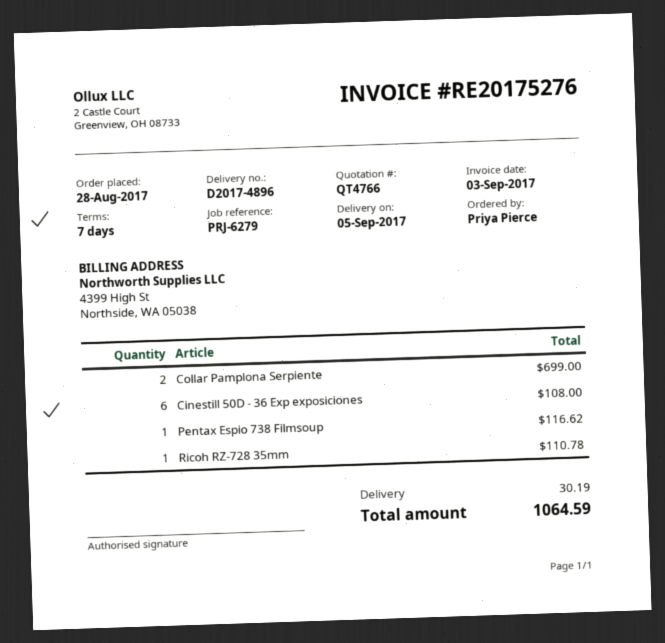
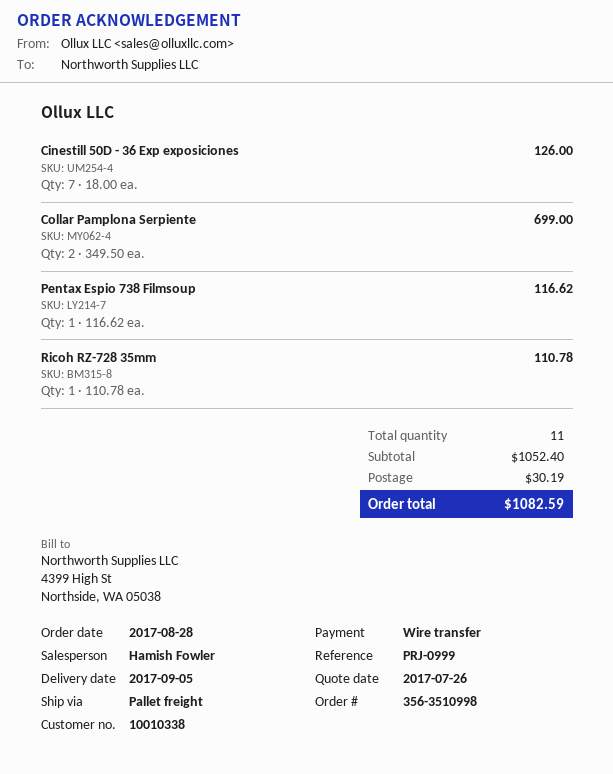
reference: PRJ-6279 -> PRJ-0999
Cinestill 50D - 36 Exp exposiciones: 6 for 108.00 -> 7 for 126.00
total: 1064.59 -> 1082.59

